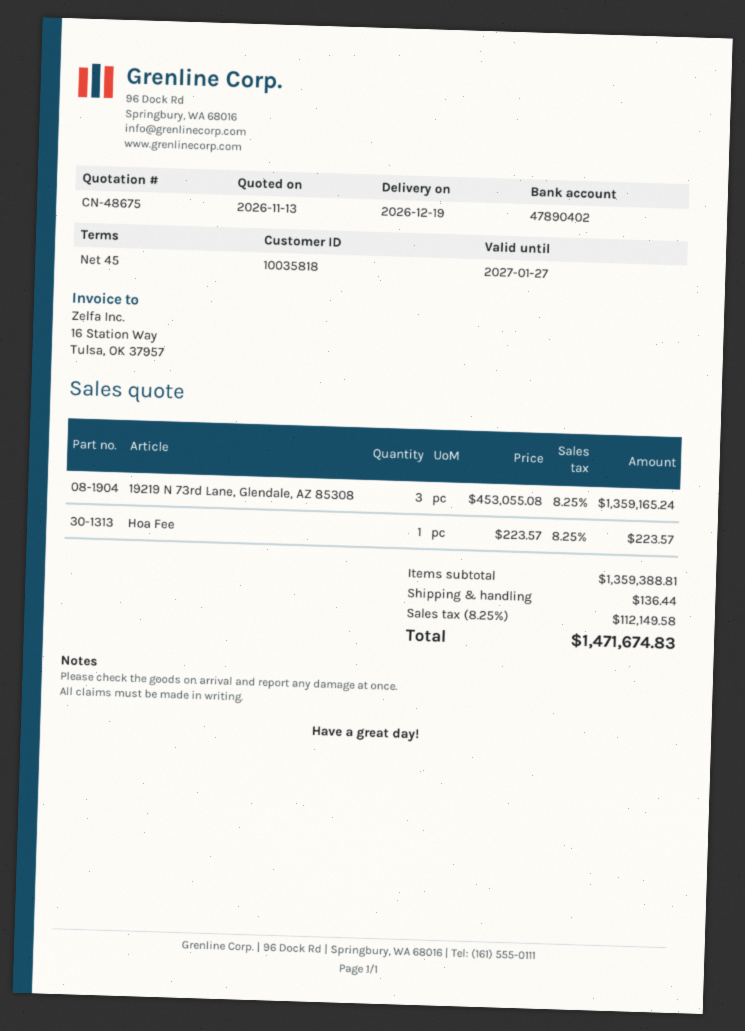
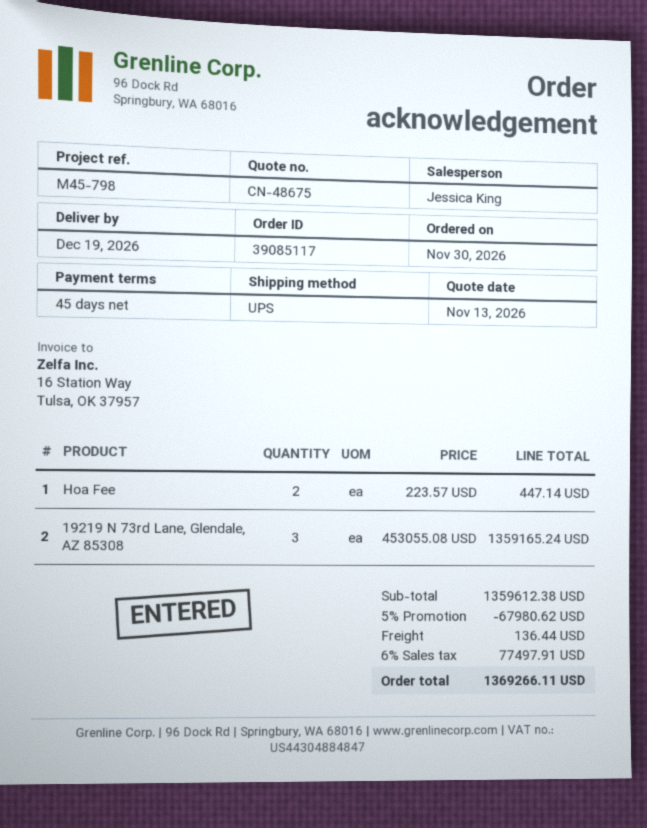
Hoa Fee: 1 x 223.57 = 223.57 -> 2 x 223.57 = 447.14
subtotal: 1359388.81 -> 1359612.38
discount: none -> 5% = 67980.62
tax: 8.25% = 112149.58 -> 6% = 77497.91
total: 1471674.83 -> 1369266.11

